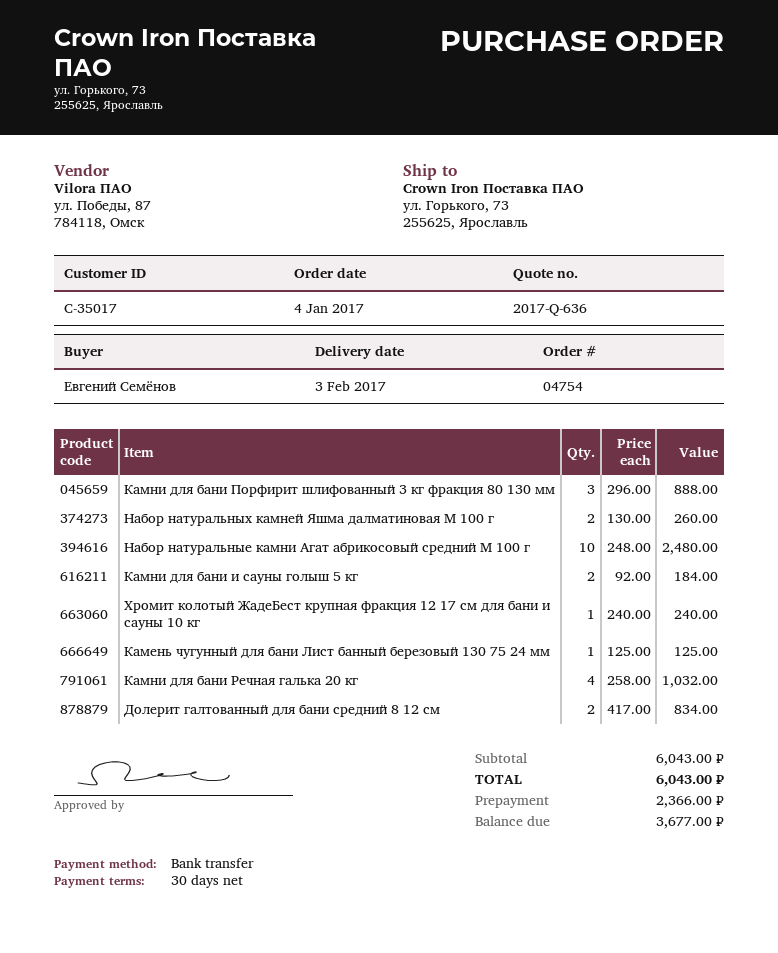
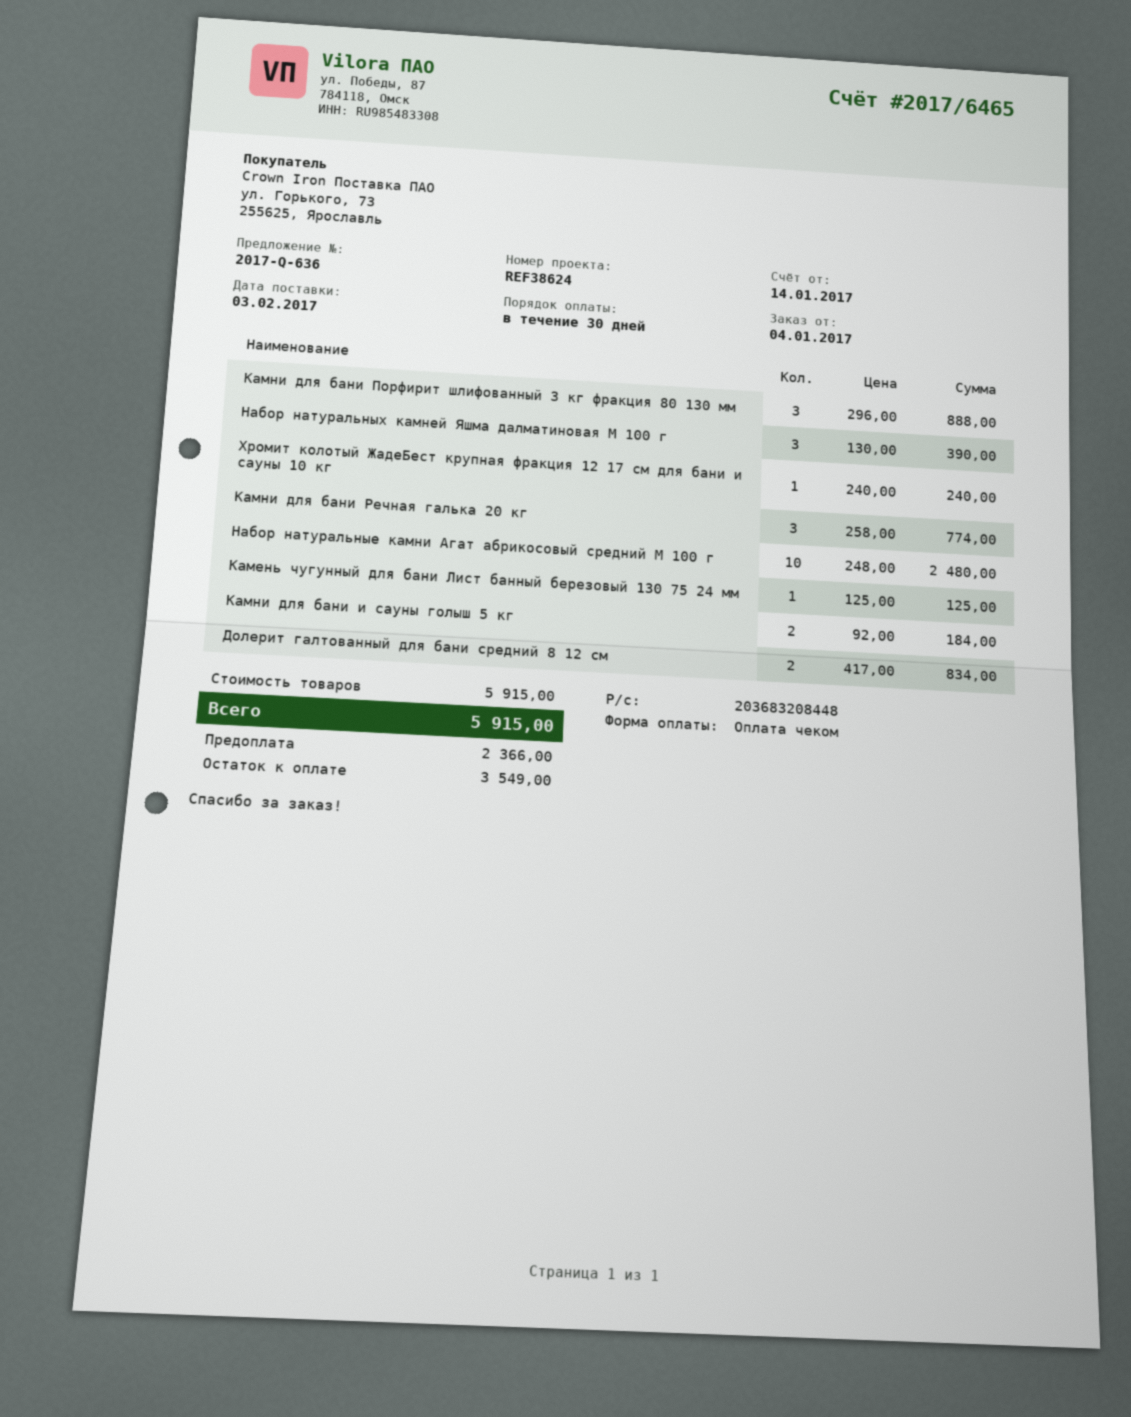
payment method: bank transfer -> cheque
Набор натуральных камней Яшма далматиновая М 100 г: 2 x 130.00 = 260.00 -> 3 x 130.00 = 390.00
Камни для бани Речная галька 20 кг: 4 x 258.00 = 1032.00 -> 3 x 258.00 = 774.00
subtotal: 6043.00 -> 5915.00
total: 6043.00 -> 5915.00
balance: 3677.00 -> 3549.00

